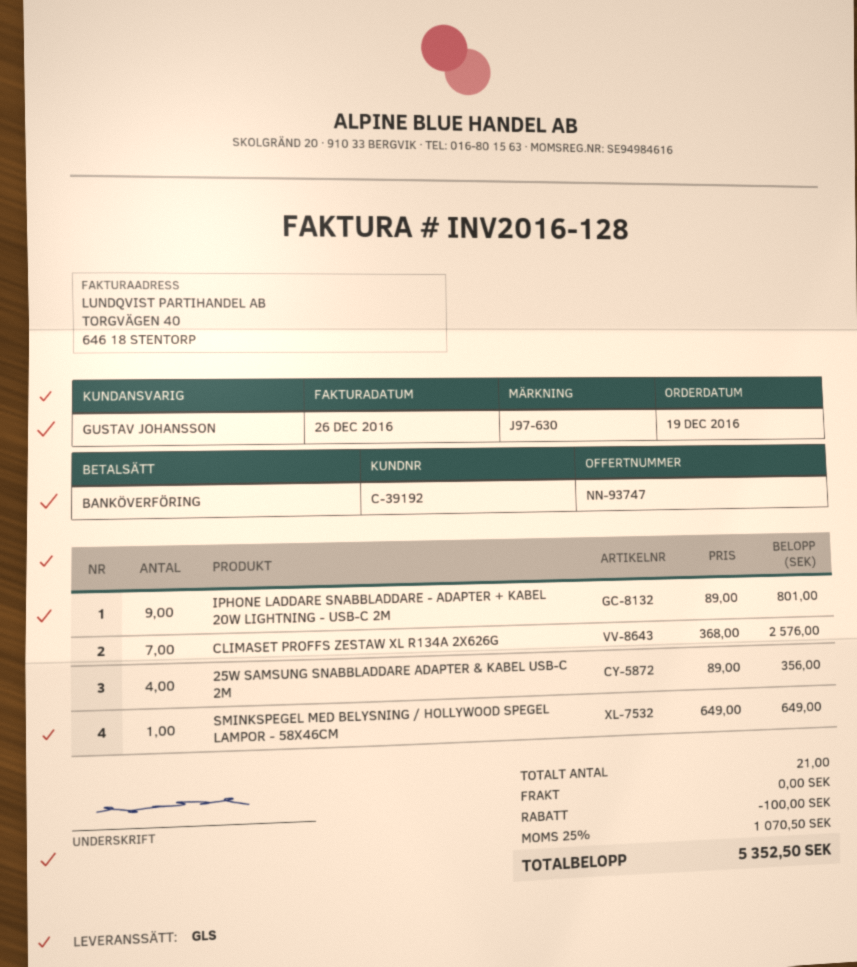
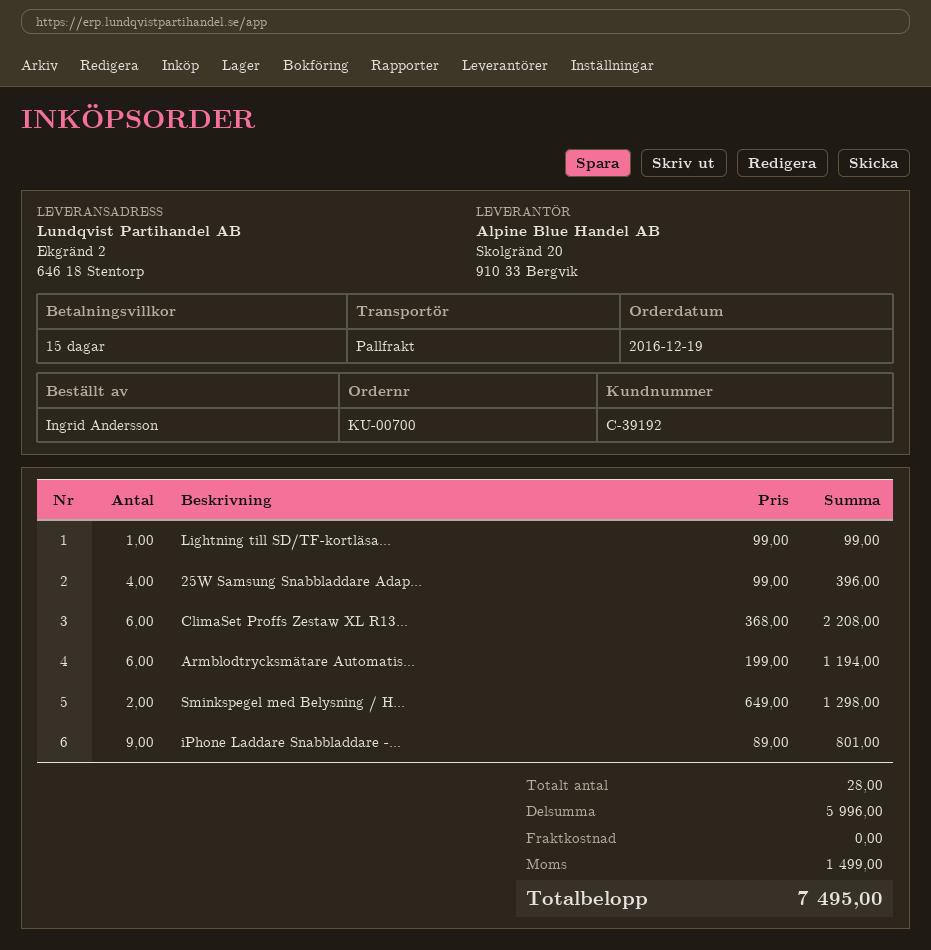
shipping method: GLS -> pallet freight
CLIMASET PROFFS ZESTAW XL R134A 2X626G: 7 x 368.00 = 2576.00 -> 6 x 368.00 = 2208.00
25W SAMSUNG SNABBLADDARE ADAPTER & KABEL USB-C 2M: 4 x 89.00 = 356.00 -> 4 x 99.00 = 396.00
SMINKSPEGEL MED BELYSNING / HOLLYWOOD SPEGEL LAMPOR - 58X46CM: 1 x 649.00 = 649.00 -> 2 x 649.00 = 1298.00
Lightning till SD/TF-kortläsa...: none -> 1 x 99.00 = 99.00
Armblodtrycksmätare Automatis...: none -> 6 x 199.00 = 1194.00
total quantity: 21 -> 28
discount: 100.00 -> none
tax: 1070.50 -> 1499.00
total: 5352.50 -> 7495.00

